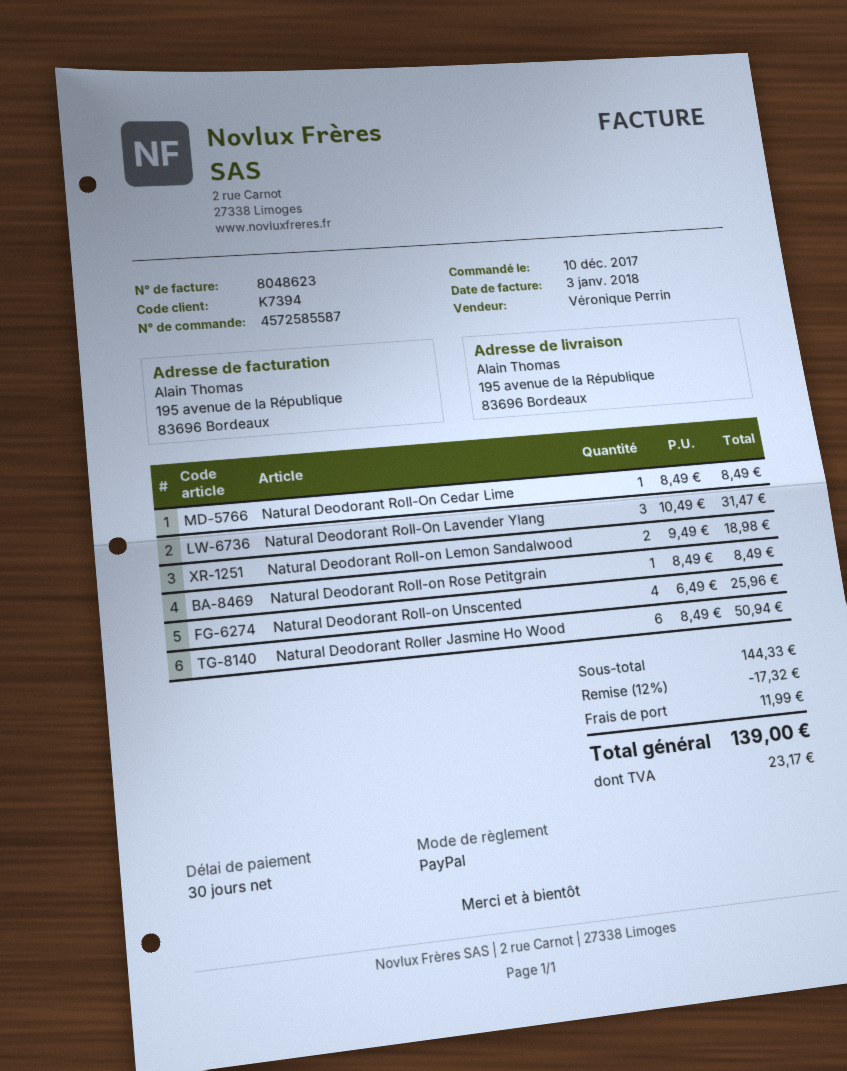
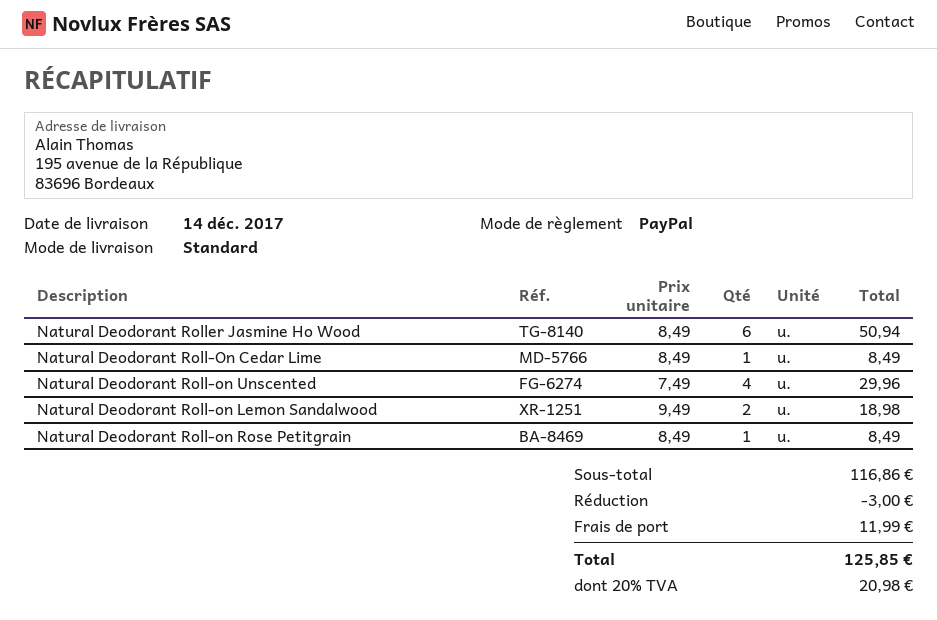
Natural Deodorant Roll-On Lavender Ylang: 3 x 10.49 = 31.47 -> none
Natural Deodorant Roll-on Unscented: 4 x 6.49 = 25.96 -> 4 x 7.49 = 29.96
subtotal: 144.33 -> 116.86
discount: 17.32 -> 3.00
tax: 23.17 -> 20.98
total: 139.00 -> 125.85

